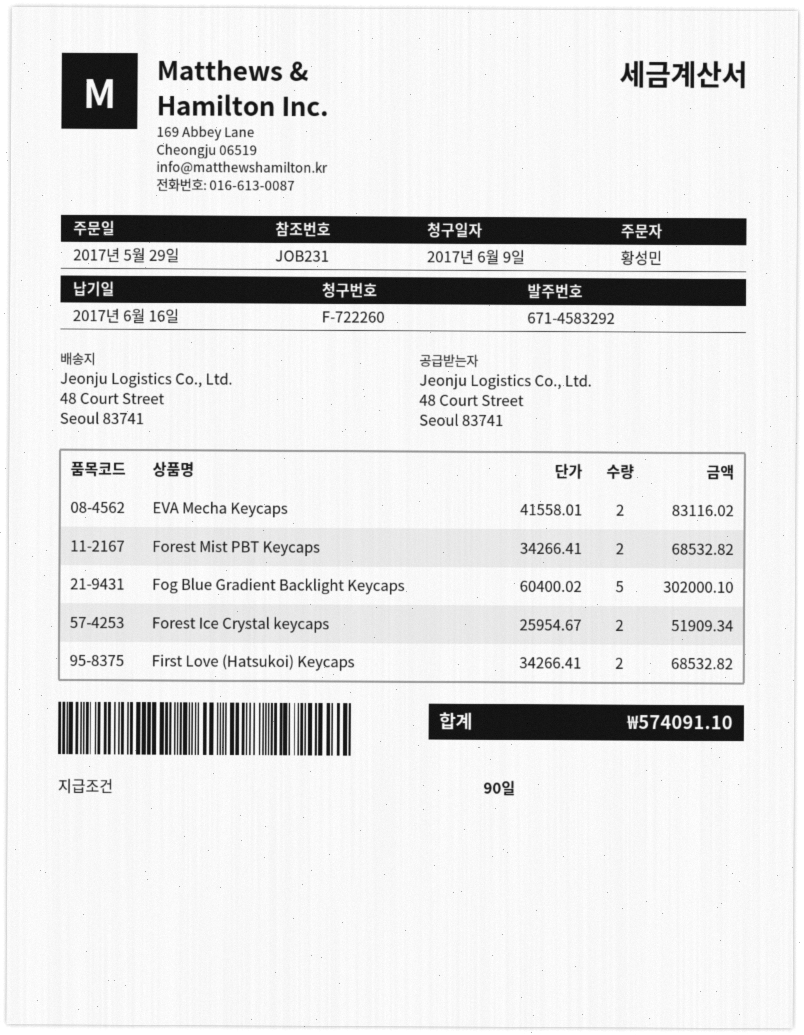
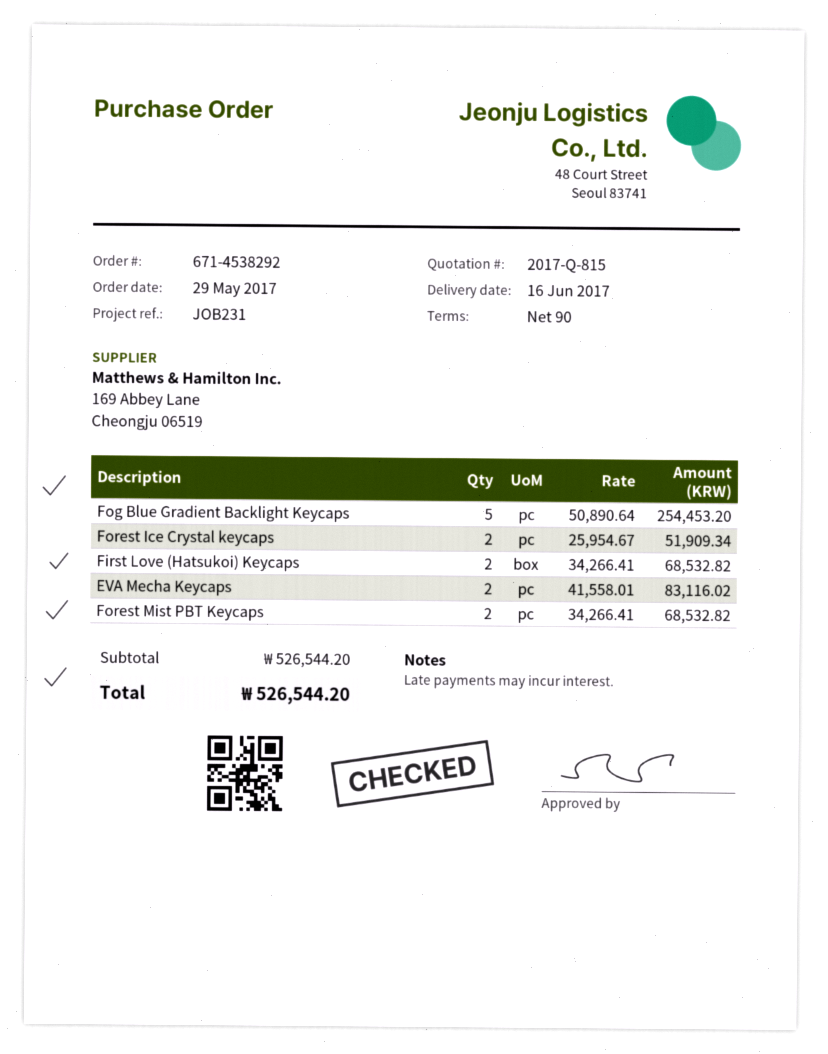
order number: 671-4583292 -> 671-4538292
Fog Blue Gradient Backlight Keycaps: 5 x 60400.02 = 302000.10 -> 5 x 50890.64 = 254453.20
total: 574091.10 -> 526544.20

